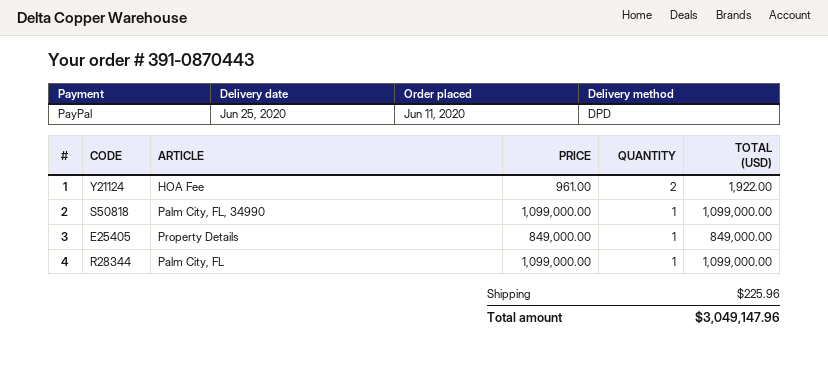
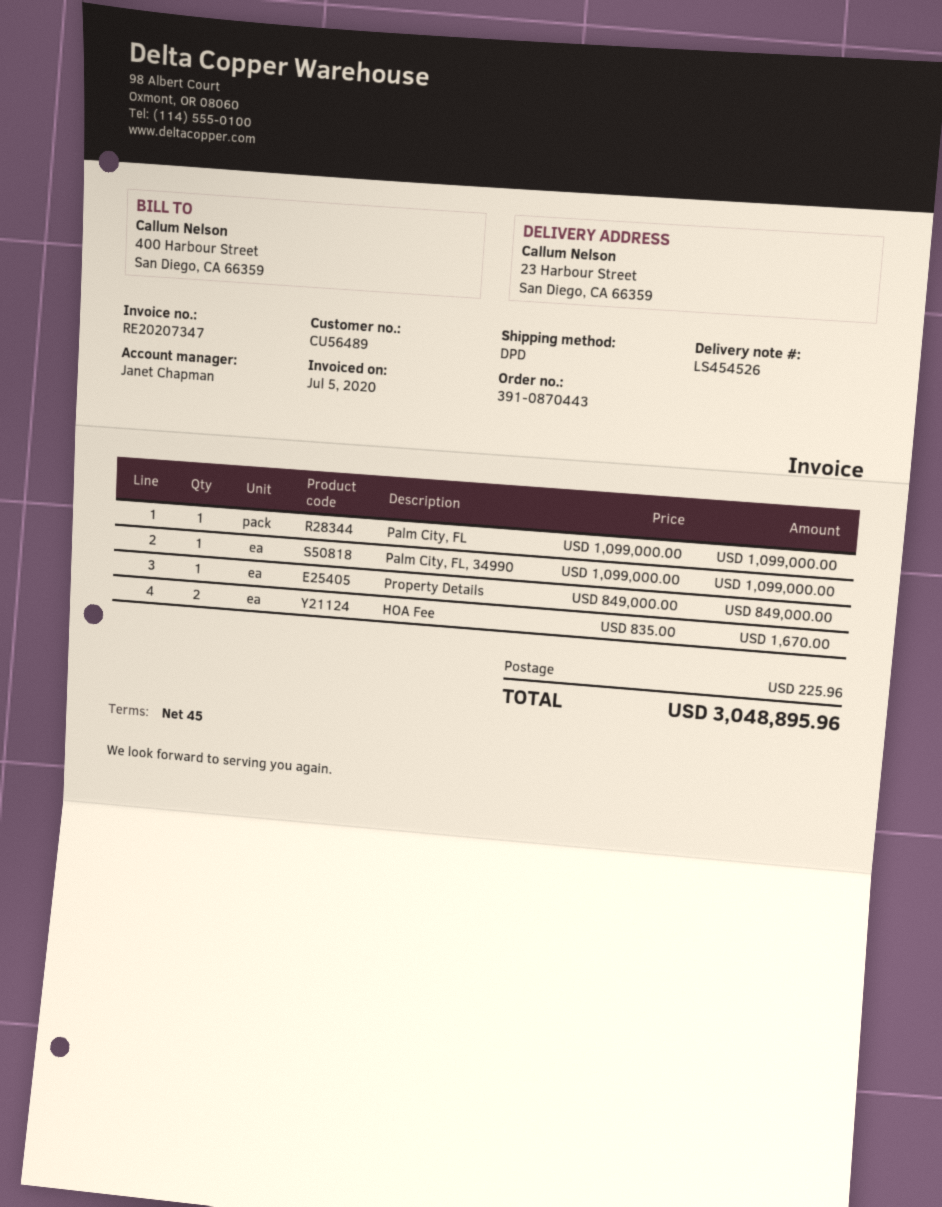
HOA Fee: 2 x 961.00 = 1922.00 -> 2 x 835.00 = 1670.00
total: 3049147.96 -> 3048895.96

